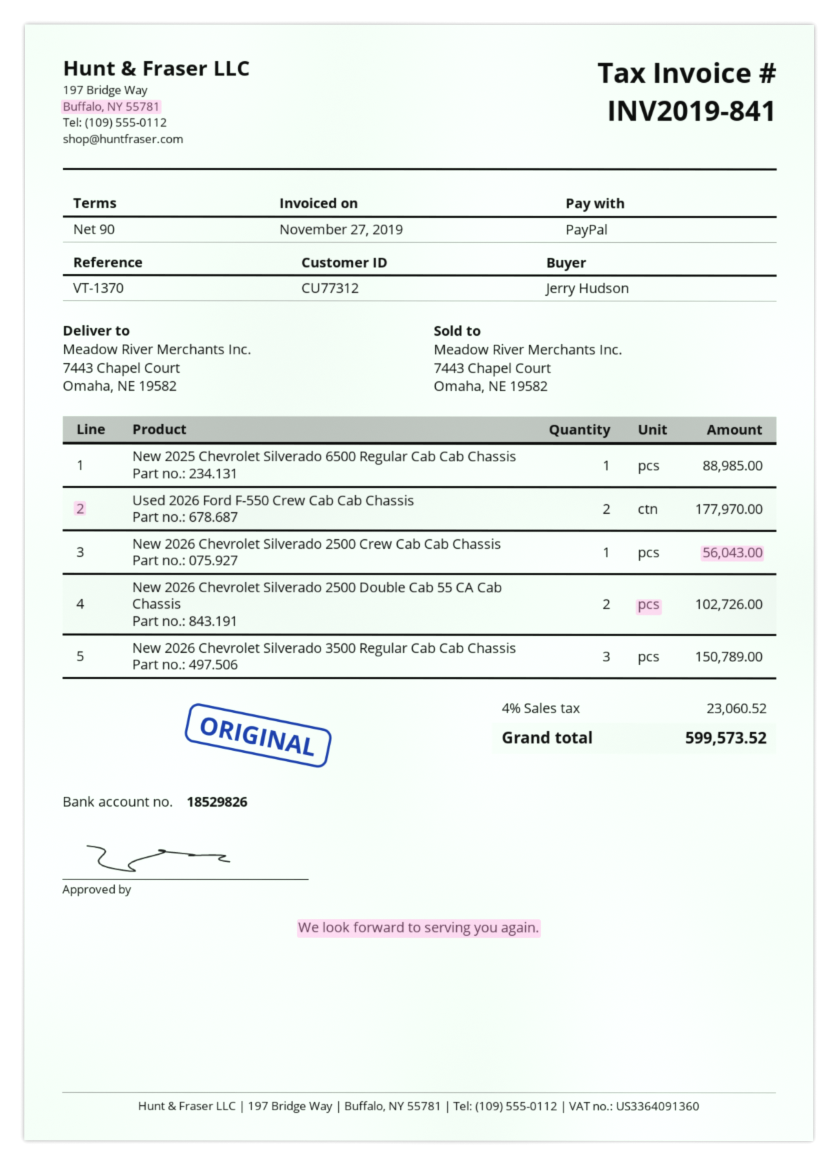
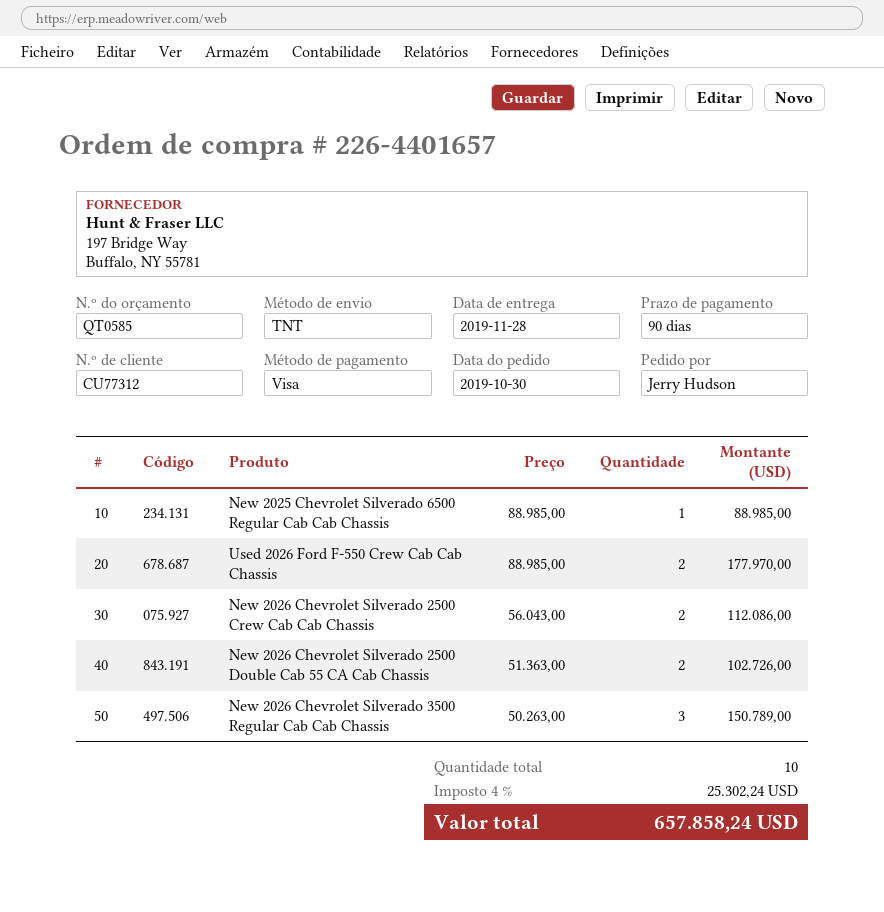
payment method: PayPal -> Visa
New 2026 Chevrolet Silverado 2500 Crew Cab Cab Chassis: 1 for 56043.00 -> 2 for 112086.00
tax: 4% = 23060.52 -> 4% = 25302.24
total: 599573.52 -> 657858.24

